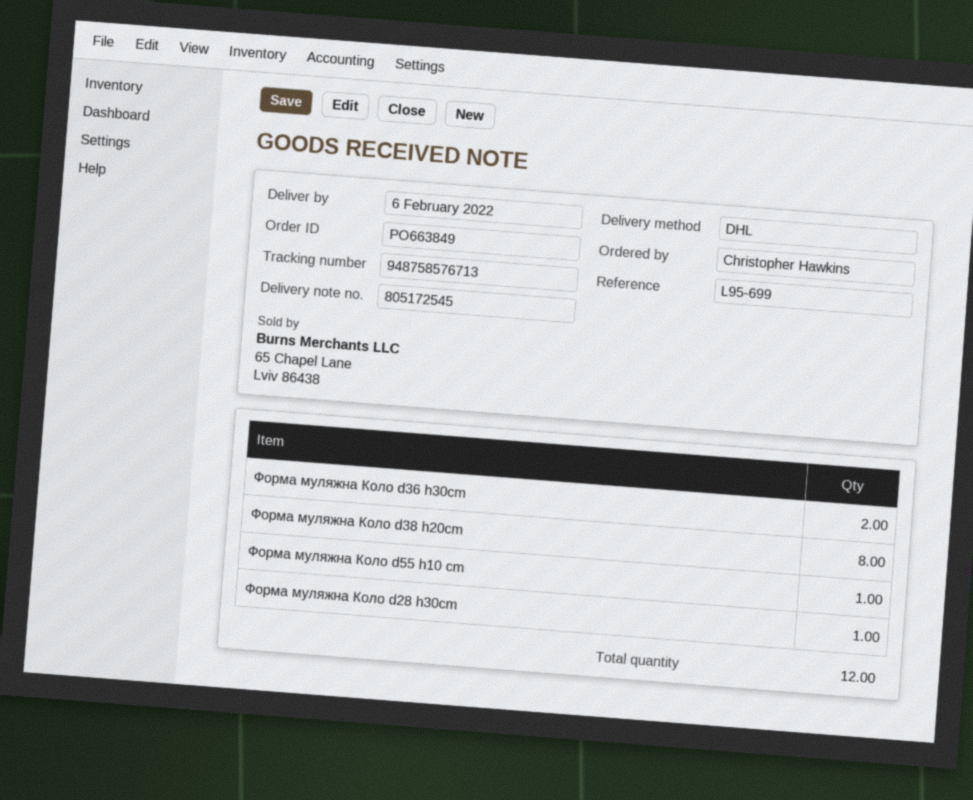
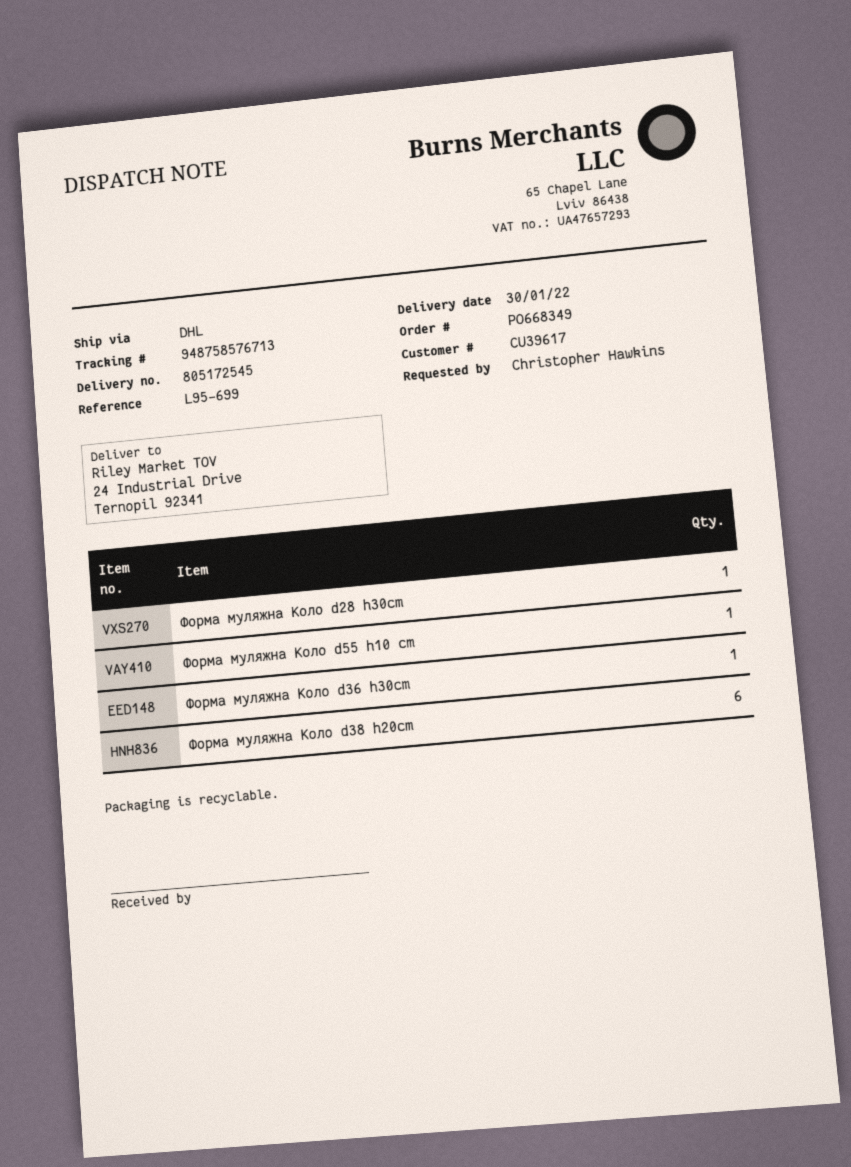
order number: PO663849 -> PO668349
delivery date: 2022-02-06 -> 2022-01-30
Форма муляжна Коло d36 h30cm: 2 -> 1
Форма муляжна Коло d38 h20cm: 8 -> 6

